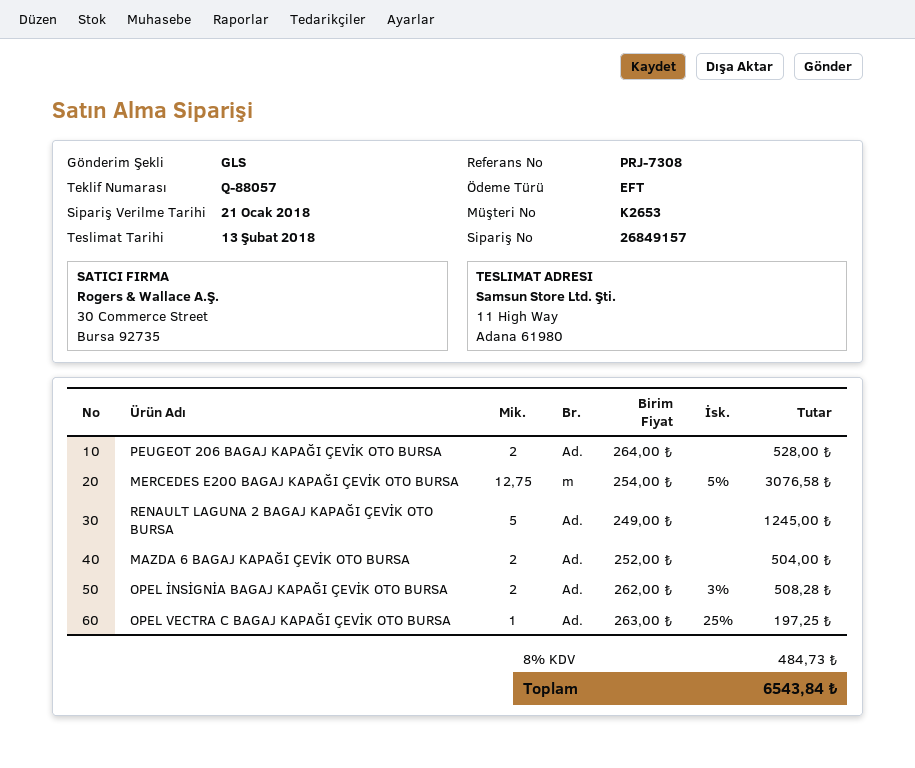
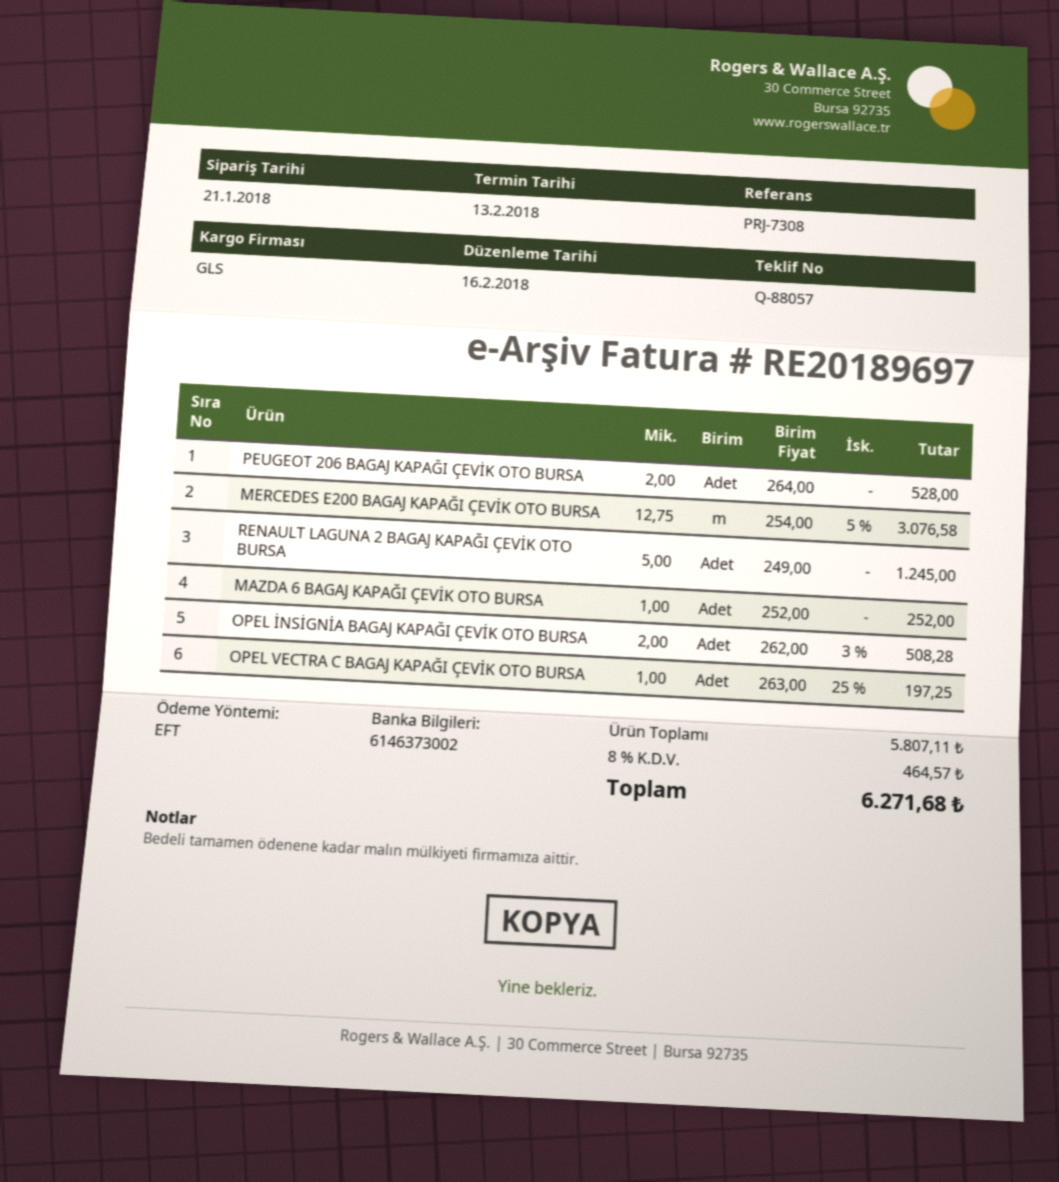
MAZDA 6 BAGAJ KAPAĞI ÇEVİK OTO BURSA: 2 x 252.00 = 504.00 -> 1 x 252.00 = 252.00
tax: 8% = 484.73 -> 8% = 464.57
total: 6543.84 -> 6271.68

